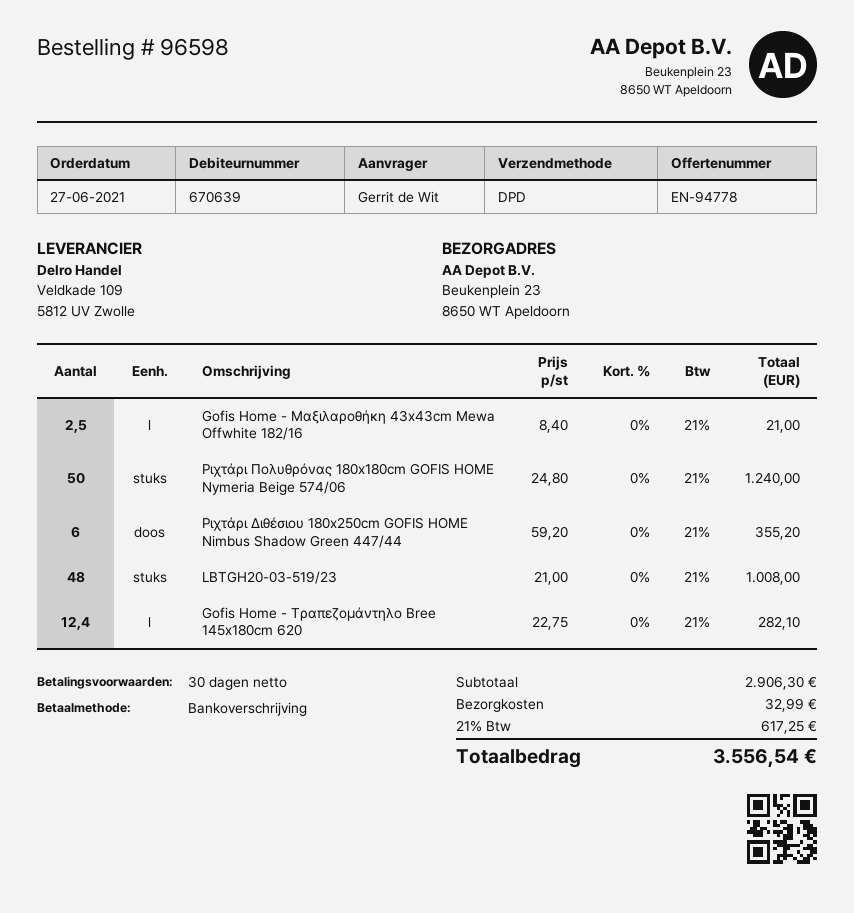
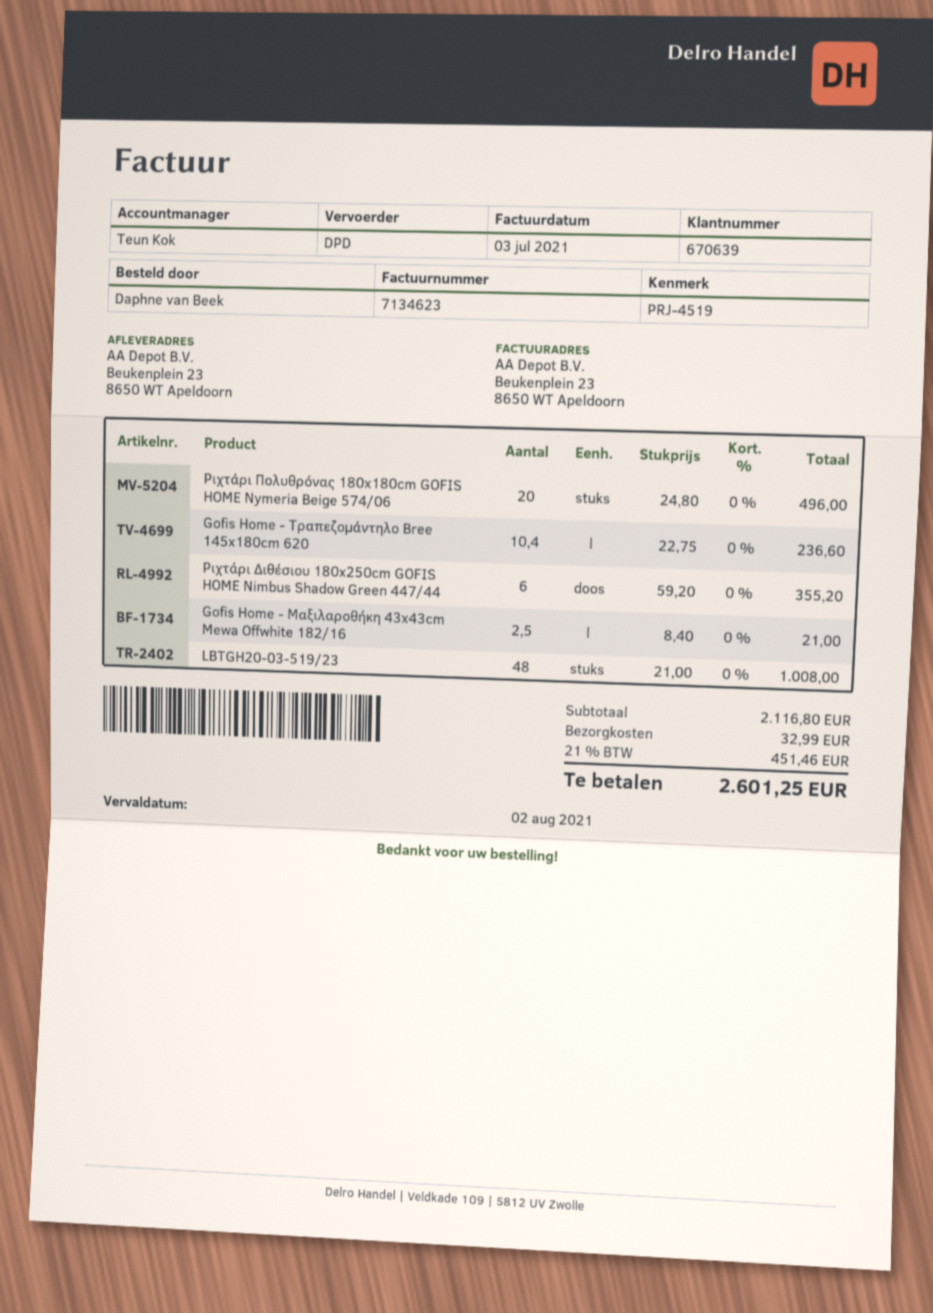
ordered by: Gerrit de Wit -> Daphne van Beek
Ριχτάρι Πολυθρόνας 180x180cm GOFIS HOME Nymeria Beige 574/06: 50 x 24.80 = 1240.00 -> 20 x 24.80 = 496.00
Gofis Home - Τραπεζομάντηλο Bree 145x180cm 620: 12.4 x 22.75 = 282.10 -> 10.4 x 22.75 = 236.60
subtotal: 2906.30 -> 2116.80
tax: 21% = 617.25 -> 21% = 451.46
total: 3556.54 -> 2601.25

